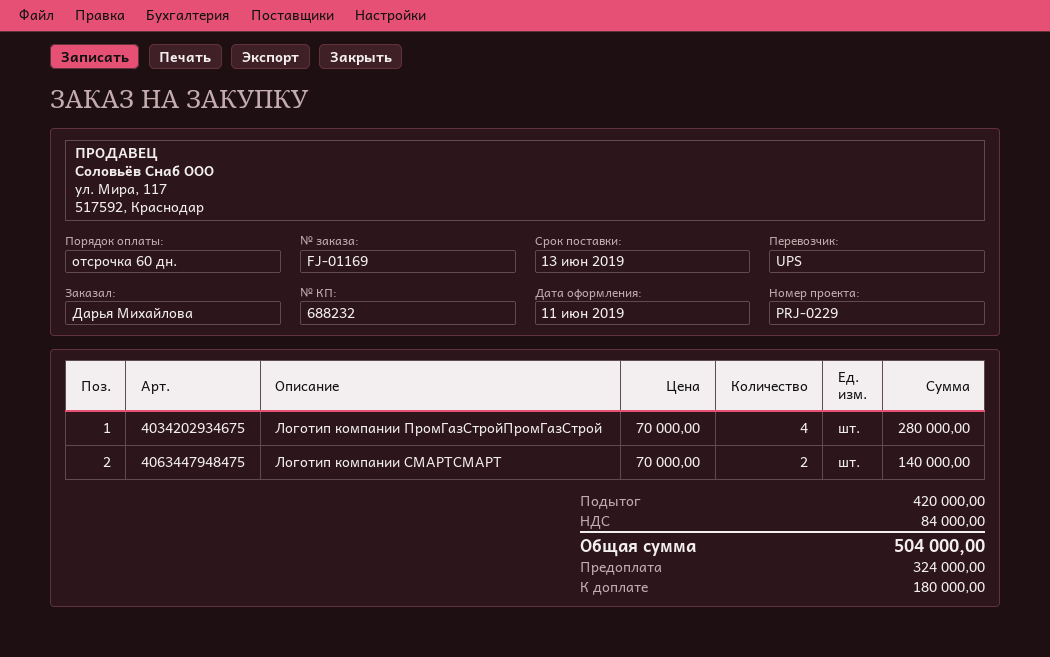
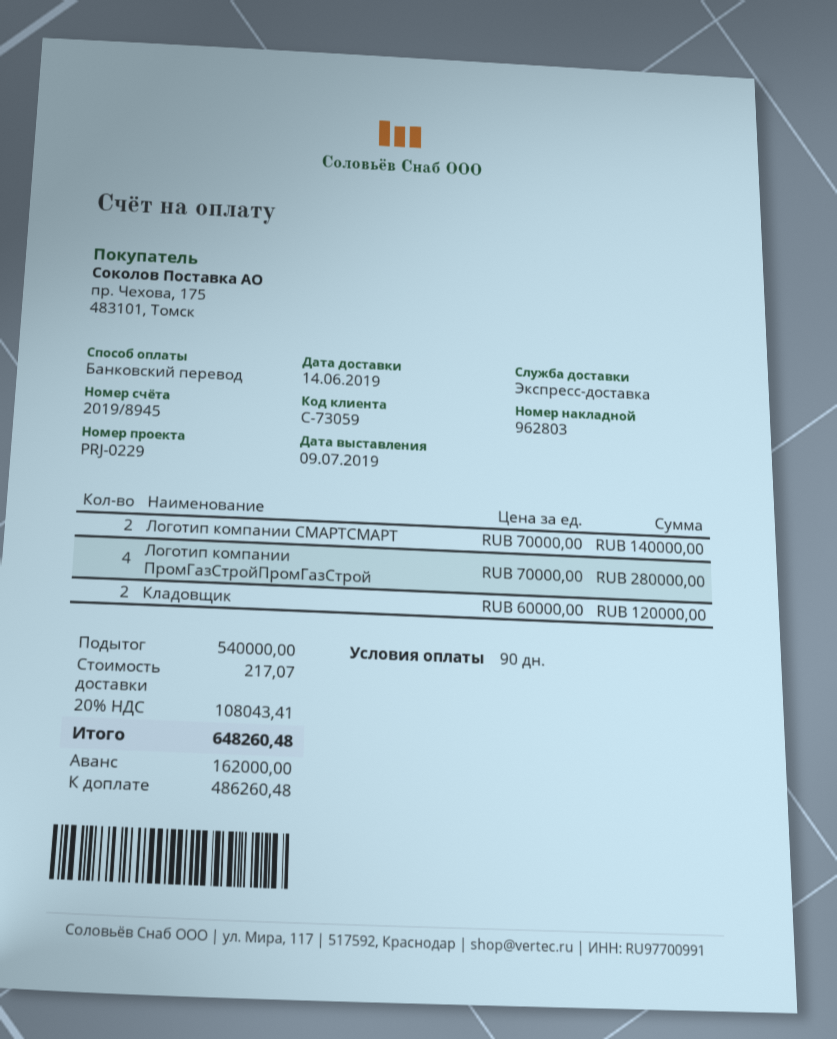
delivery date: 2019-06-13 -> 2019-06-14
payment terms: 60 days -> 90 days
shipping method: UPS -> express
Кладовщик: none -> 2 x 60000.00 = 120000.00
subtotal: 420000.00 -> 540000.00
shipping: none -> 217.07
tax: 84000.00 -> 108043.41
total: 504000.00 -> 648260.48
deposit: 324000.00 -> 162000.00
balance: 180000.00 -> 486260.48

